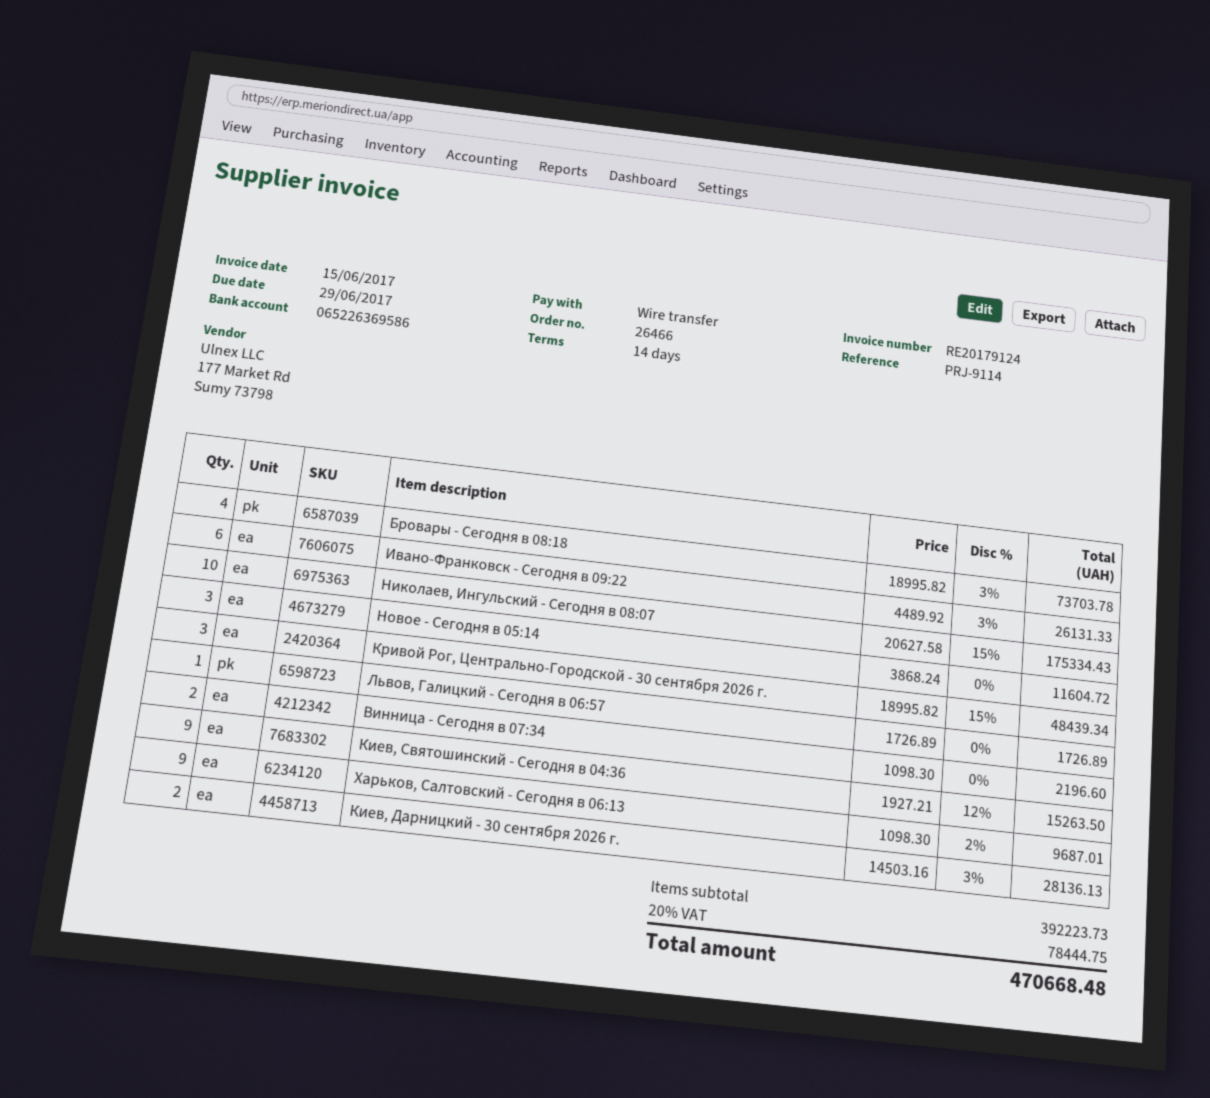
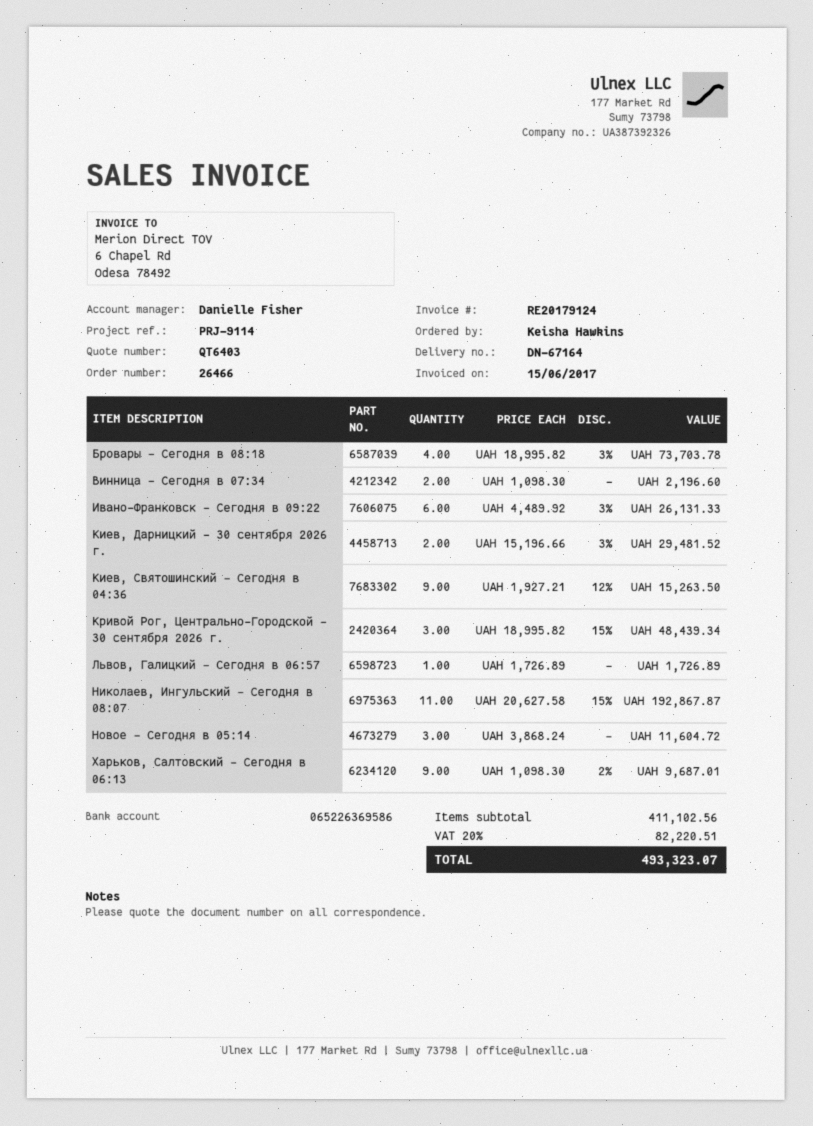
Николаев, Ингульский - Сегодня в 08:07: 10 x 20627.58 - 15% = 175334.43 -> 11 x 20627.58 - 15% = 192867.87
Киев, Дарницкий - 30 сентября 2026 г.: 2 x 14503.16 - 3% = 28136.13 -> 2 x 15196.66 - 3% = 29481.52
subtotal: 392223.73 -> 411102.56
tax: 20% = 78444.75 -> 20% = 82220.51
total: 470668.48 -> 493323.07

